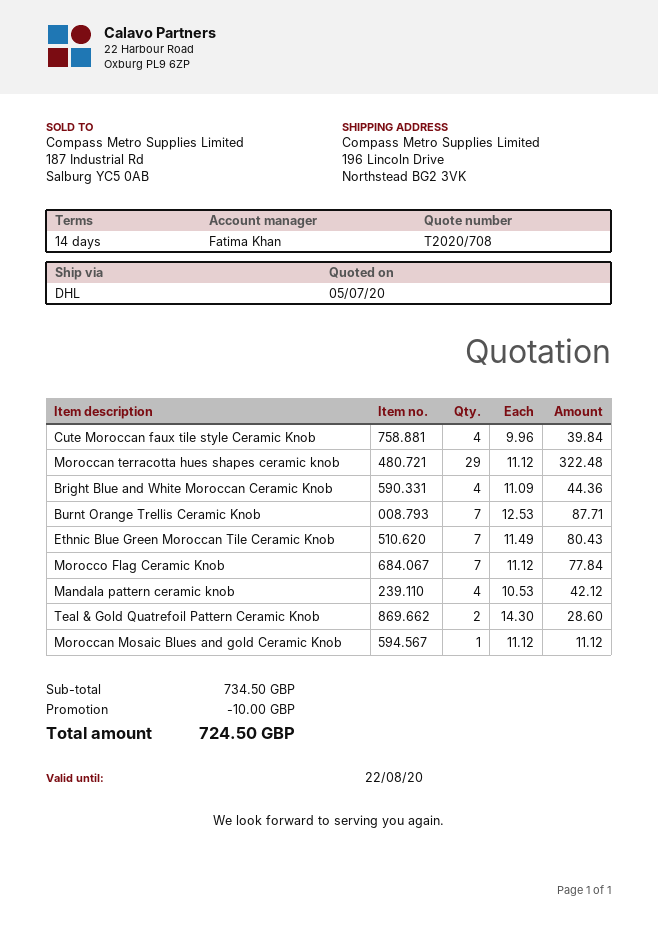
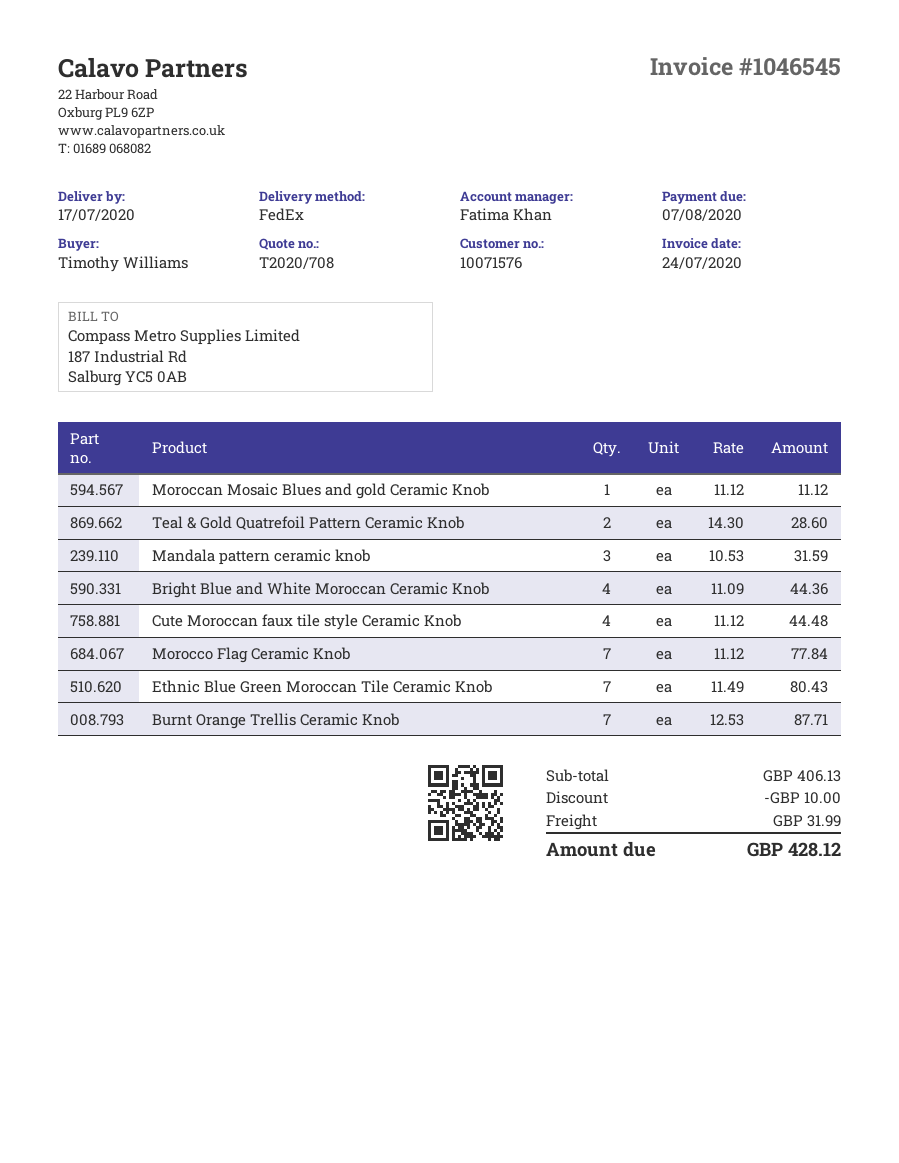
shipping method: DHL -> FedEx
Cute Moroccan faux tile style Ceramic Knob: 4 x 9.96 = 39.84 -> 4 x 11.12 = 44.48
Moroccan terracotta hues shapes ceramic knob: 29 x 11.12 = 322.48 -> none
Mandala pattern ceramic knob: 4 x 10.53 = 42.12 -> 3 x 10.53 = 31.59
subtotal: 734.50 -> 406.13
shipping: none -> 31.99
total: 724.50 -> 428.12

